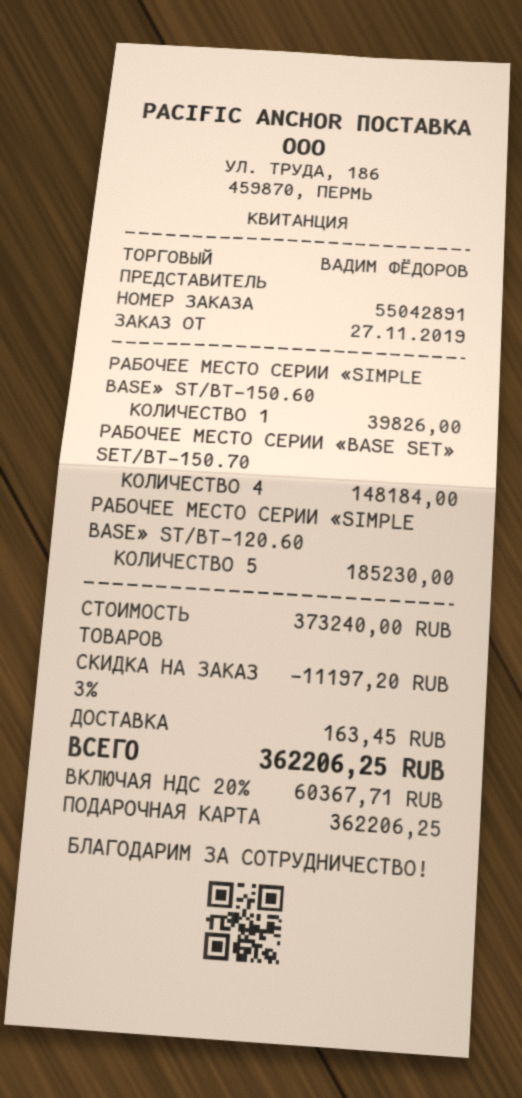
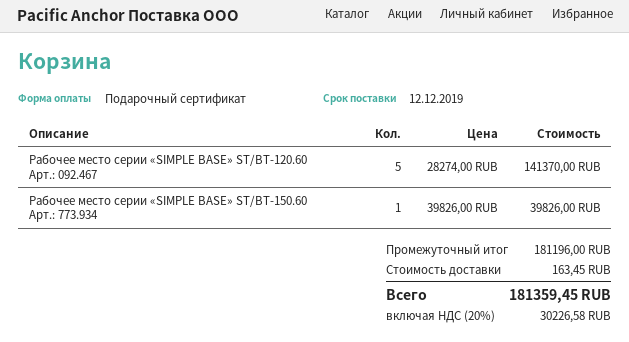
РАБОЧЕЕ МЕСТО СЕРИИ «BASE SET» SET/BT-150.70: 4 for 148184.00 -> none
РАБОЧЕЕ МЕСТО СЕРИИ «SIMPLE BASE» ST/BT-120.60: 5 for 185230.00 -> 5 for 141370.00
subtotal: 373240.00 -> 181196.00
discount: 3% = 11197.20 -> none
tax: 20% = 60367.71 -> 20% = 30226.58
total: 362206.25 -> 181359.45

